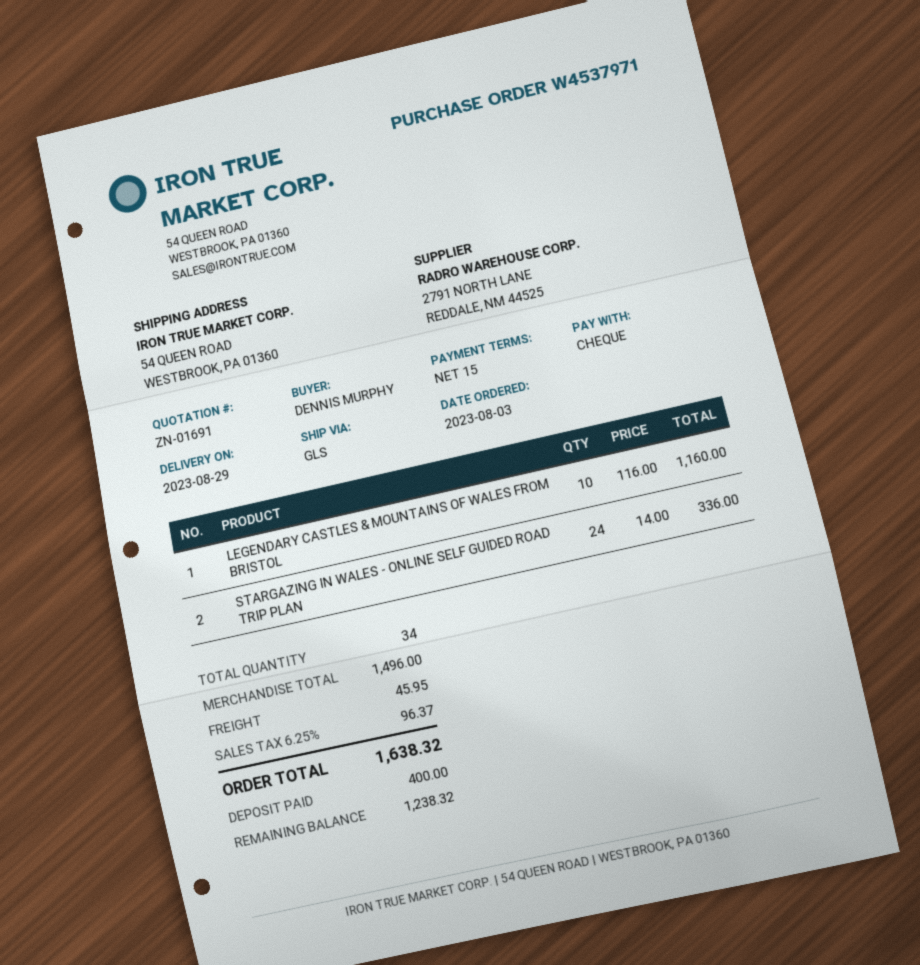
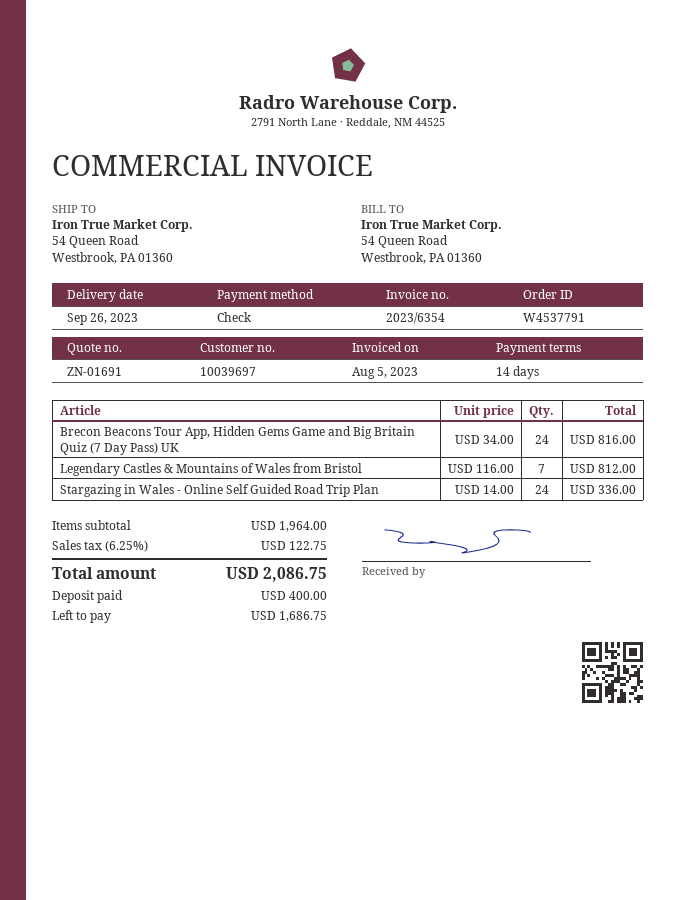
order number: W4537971 -> W4537791
delivery date: 2023-08-29 -> 2023-09-26
payment terms: 15 days -> 14 days
LEGENDARY CASTLES & MOUNTAINS OF WALES FROM BRISTOL: 10 x 116.00 = 1160.00 -> 7 x 116.00 = 812.00
Brecon Beacons Tour App, Hidden Gems Game and Big Britain Quiz (7 Day Pass) UK: none -> 24 x 34.00 = 816.00
subtotal: 1496.00 -> 1964.00
shipping: 45.95 -> none
tax: 6.25% = 96.37 -> 6.25% = 122.75
total: 1638.32 -> 2086.75
balance: 1238.32 -> 1686.75

